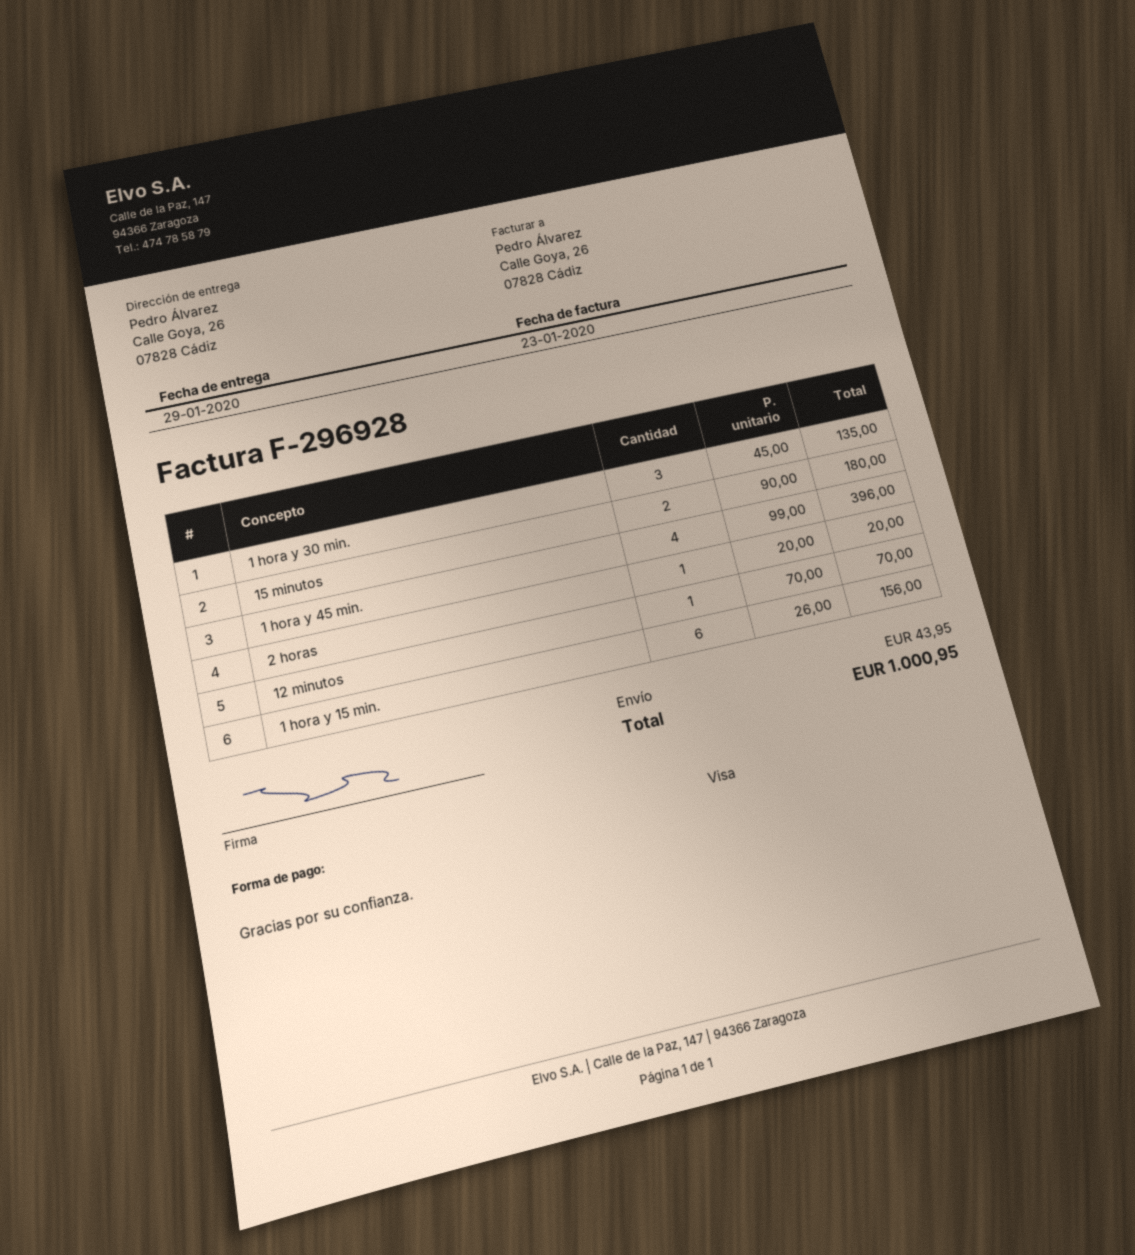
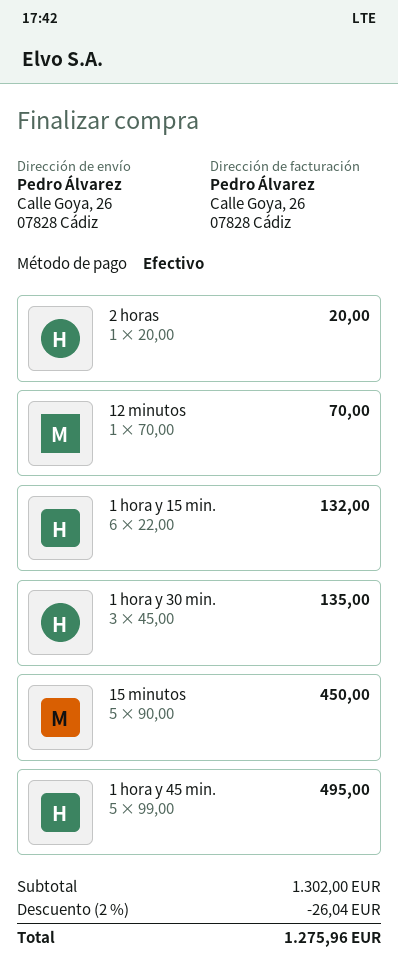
payment method: Visa -> cash
15 minutos: 2 x 90.00 = 180.00 -> 5 x 90.00 = 450.00
1 hora y 45 min.: 4 x 99.00 = 396.00 -> 5 x 99.00 = 495.00
1 hora y 15 min.: 6 x 26.00 = 156.00 -> 6 x 22.00 = 132.00
discount: none -> 2% = 26.04
shipping: 43.95 -> none
total: 1000.95 -> 1275.96

